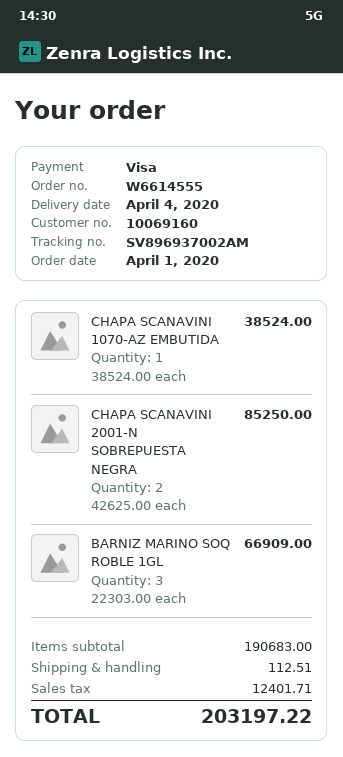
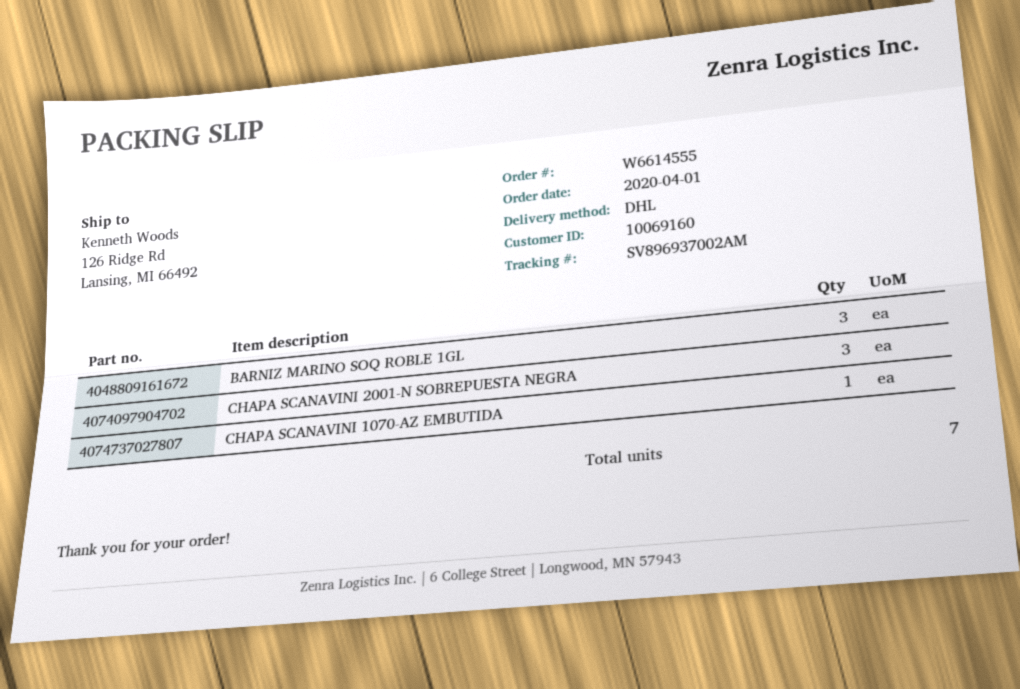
CHAPA SCANAVINI 2001-N SOBREPUESTA NEGRA: 2 -> 3

